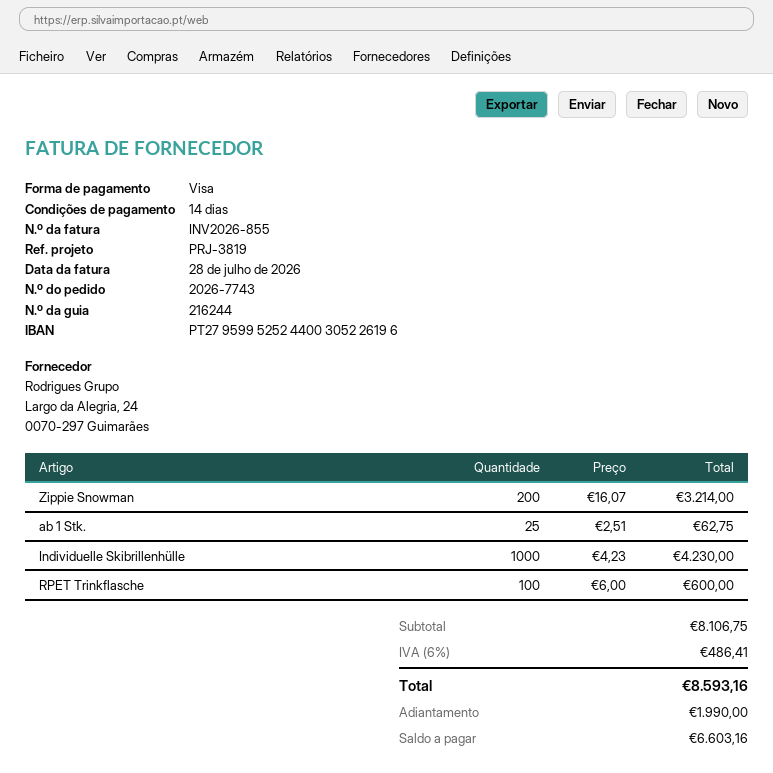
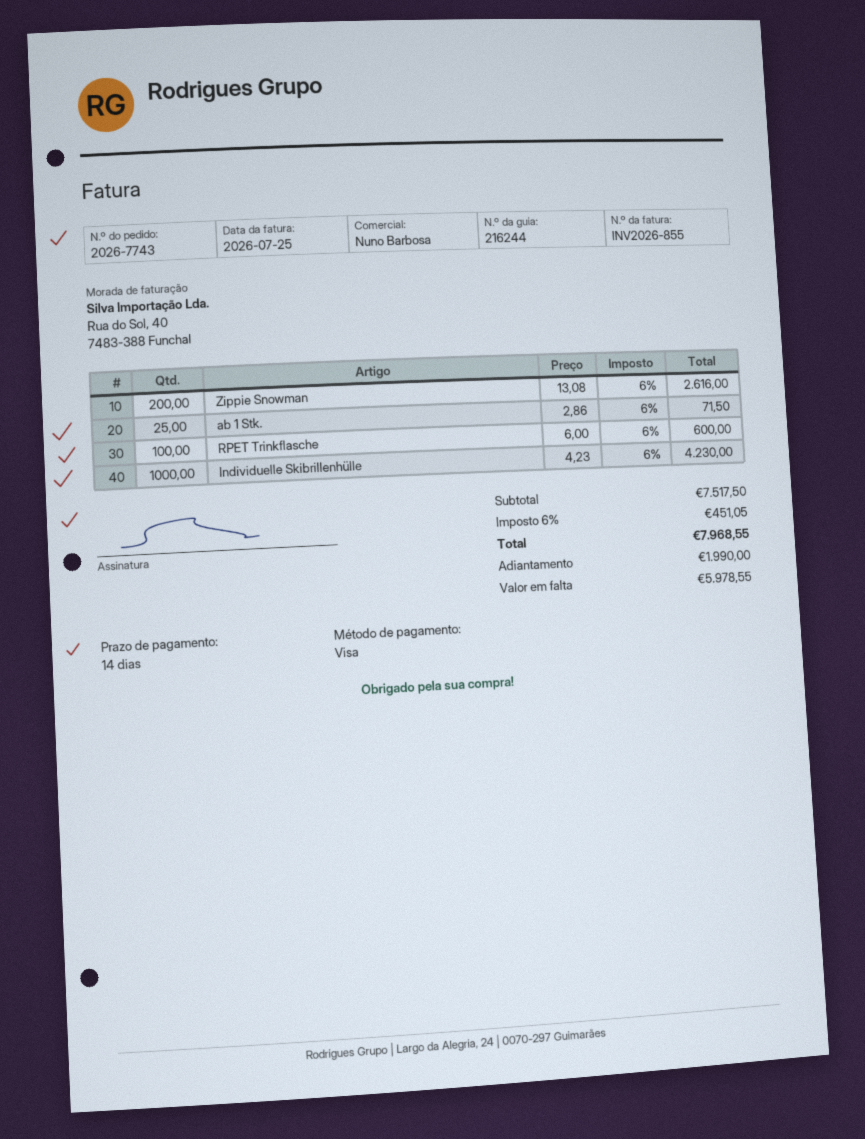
invoice date: 2026-07-28 -> 2026-07-25
Zippie Snowman: 200 x 16.07 = 3214.00 -> 200 x 13.08 = 2616.00
ab 1 Stk.: 25 x 2.51 = 62.75 -> 25 x 2.86 = 71.50
subtotal: 8106.75 -> 7517.50
tax: 6% = 486.41 -> 6% = 451.05
total: 8593.16 -> 7968.55
balance: 6603.16 -> 5978.55

